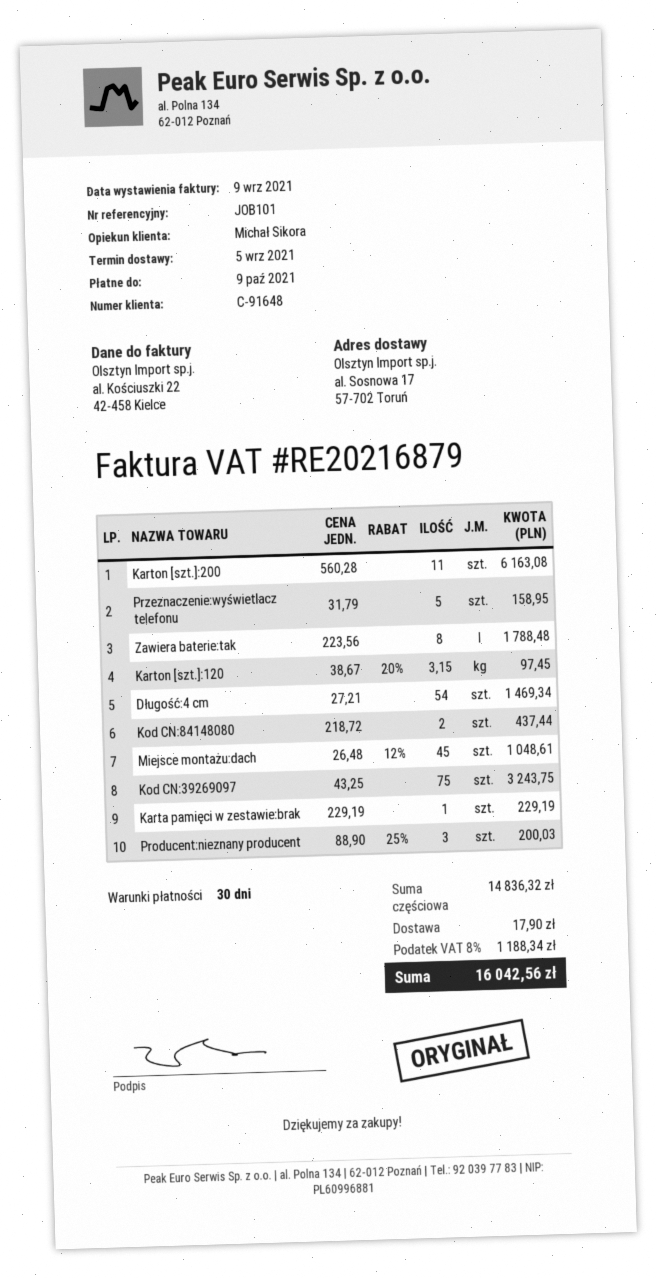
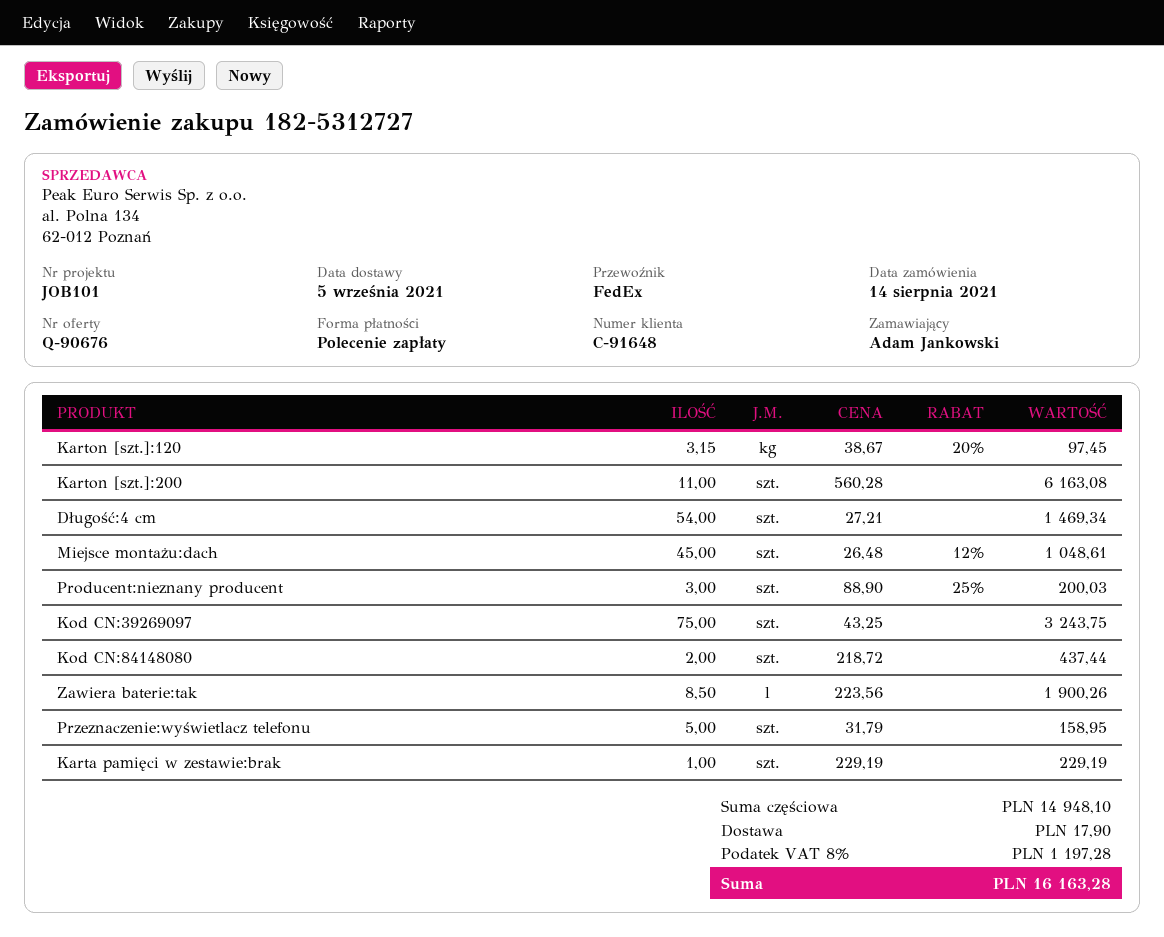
Zawiera baterie:tak: 8 x 223.56 = 1788.48 -> 8.5 x 223.56 = 1900.26
subtotal: 14836.32 -> 14948.10
tax: 8% = 1188.34 -> 8% = 1197.28
total: 16042.56 -> 16163.28

